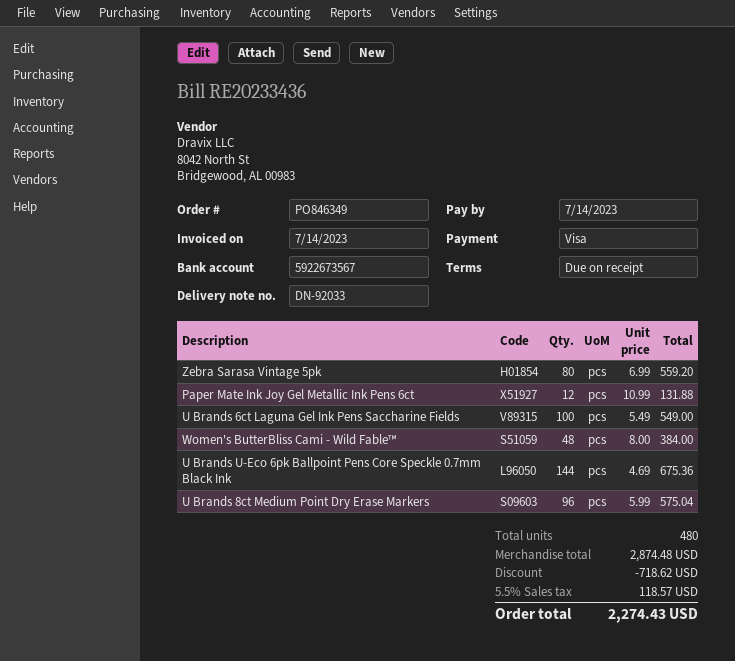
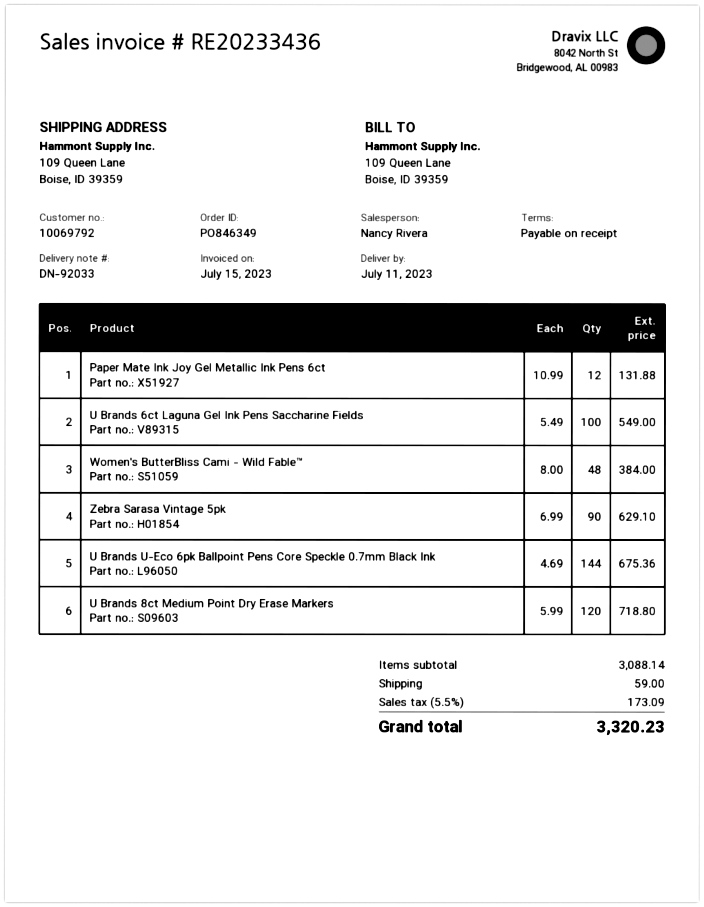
invoice date: 2023-07-14 -> 2023-07-15
Zebra Sarasa Vintage 5pk: 80 x 6.99 = 559.20 -> 90 x 6.99 = 629.10
U Brands 8ct Medium Point Dry Erase Markers: 96 x 5.99 = 575.04 -> 120 x 5.99 = 718.80
subtotal: 2874.48 -> 3088.14
discount: 718.62 -> none
shipping: none -> 59.00
tax: 5.5% = 118.57 -> 5.5% = 173.09
total: 2274.43 -> 3320.23

